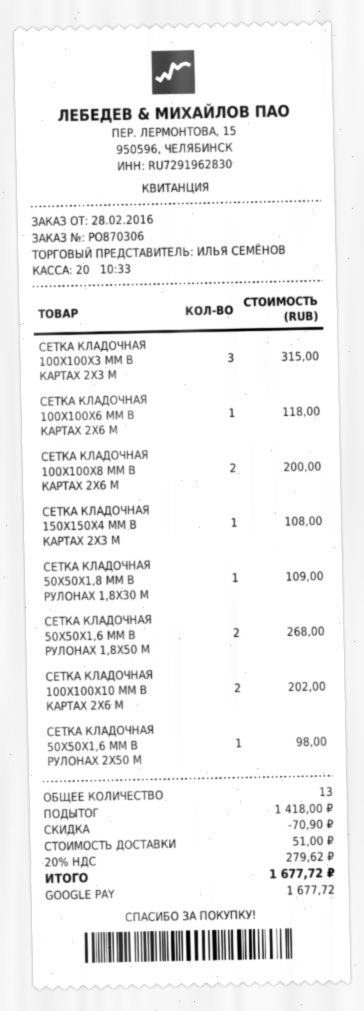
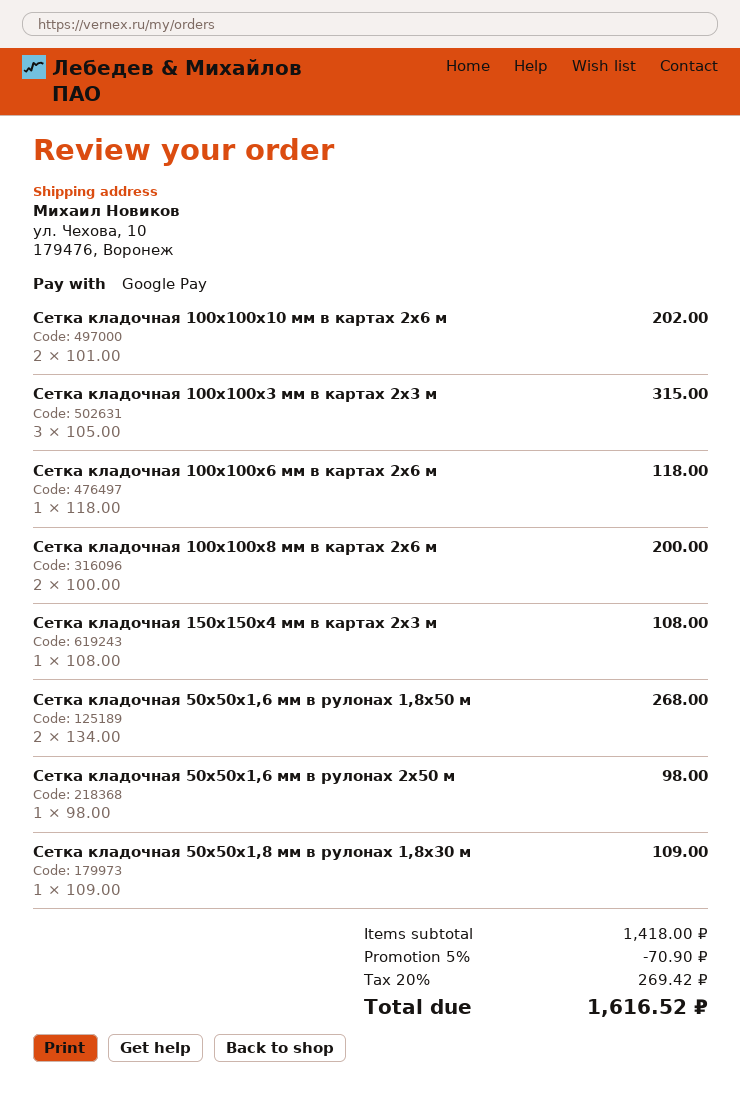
shipping: 51.00 -> none
tax: 20% = 279.62 -> 20% = 269.42
total: 1677.72 -> 1616.52

